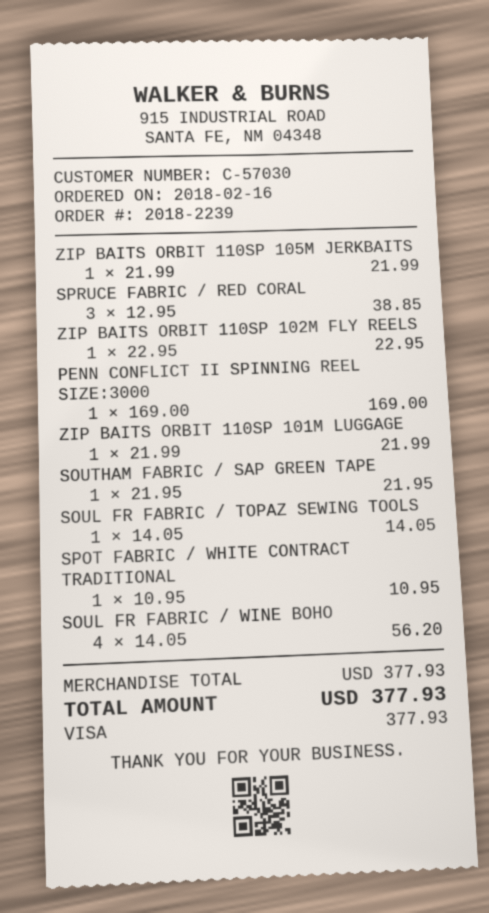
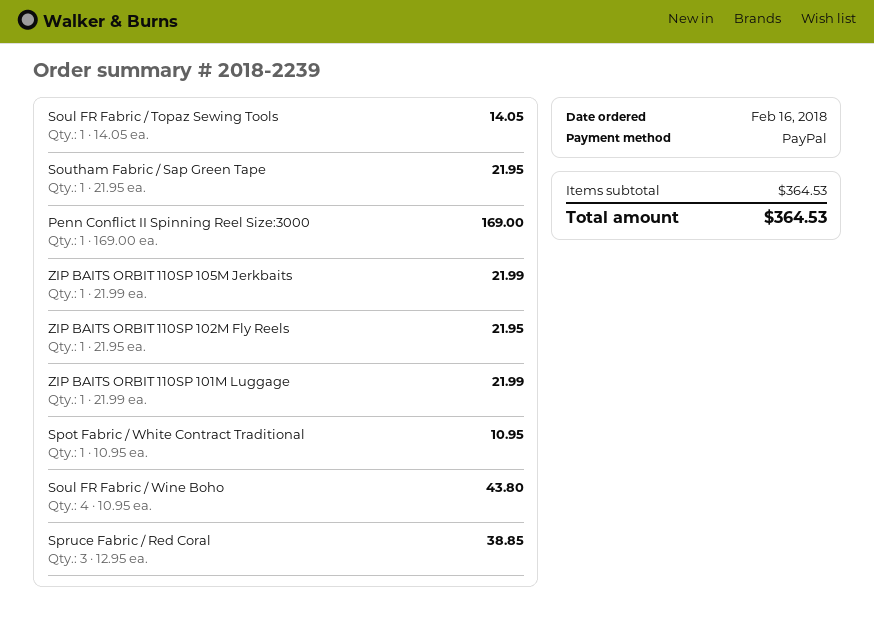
payment method: Visa -> PayPal
ZIP BAITS ORBIT 110SP 102M FLY REELS: 1 x 22.95 = 22.95 -> 1 x 21.95 = 21.95
SOUL FR FABRIC / WINE BOHO: 4 x 14.05 = 56.20 -> 4 x 10.95 = 43.80
subtotal: 377.93 -> 364.53
total: 377.93 -> 364.53

